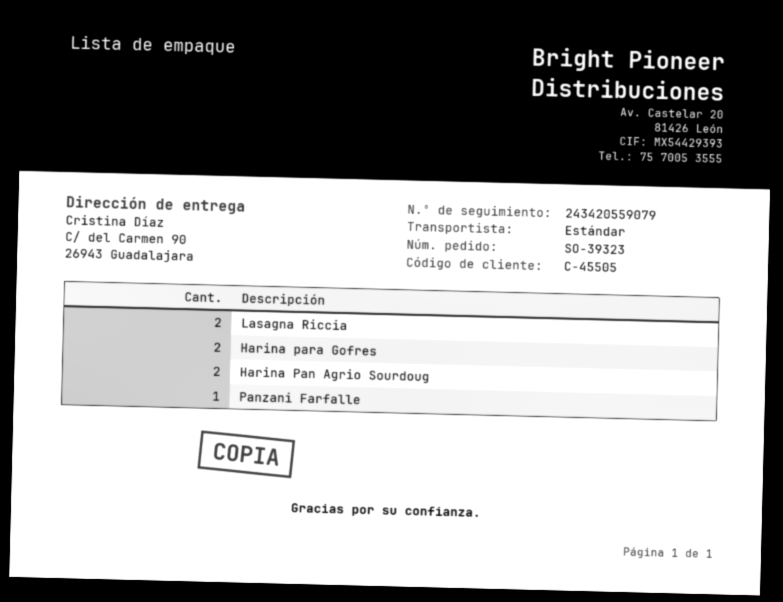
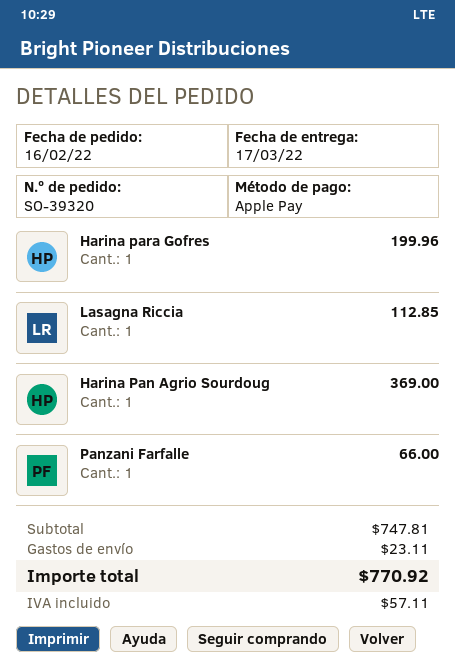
order number: SO-39323 -> SO-39320
Lasagna Riccia: 2 -> 1
Harina para Gofres: 2 -> 1
Harina Pan Agrio Sourdoug: 2 -> 1

